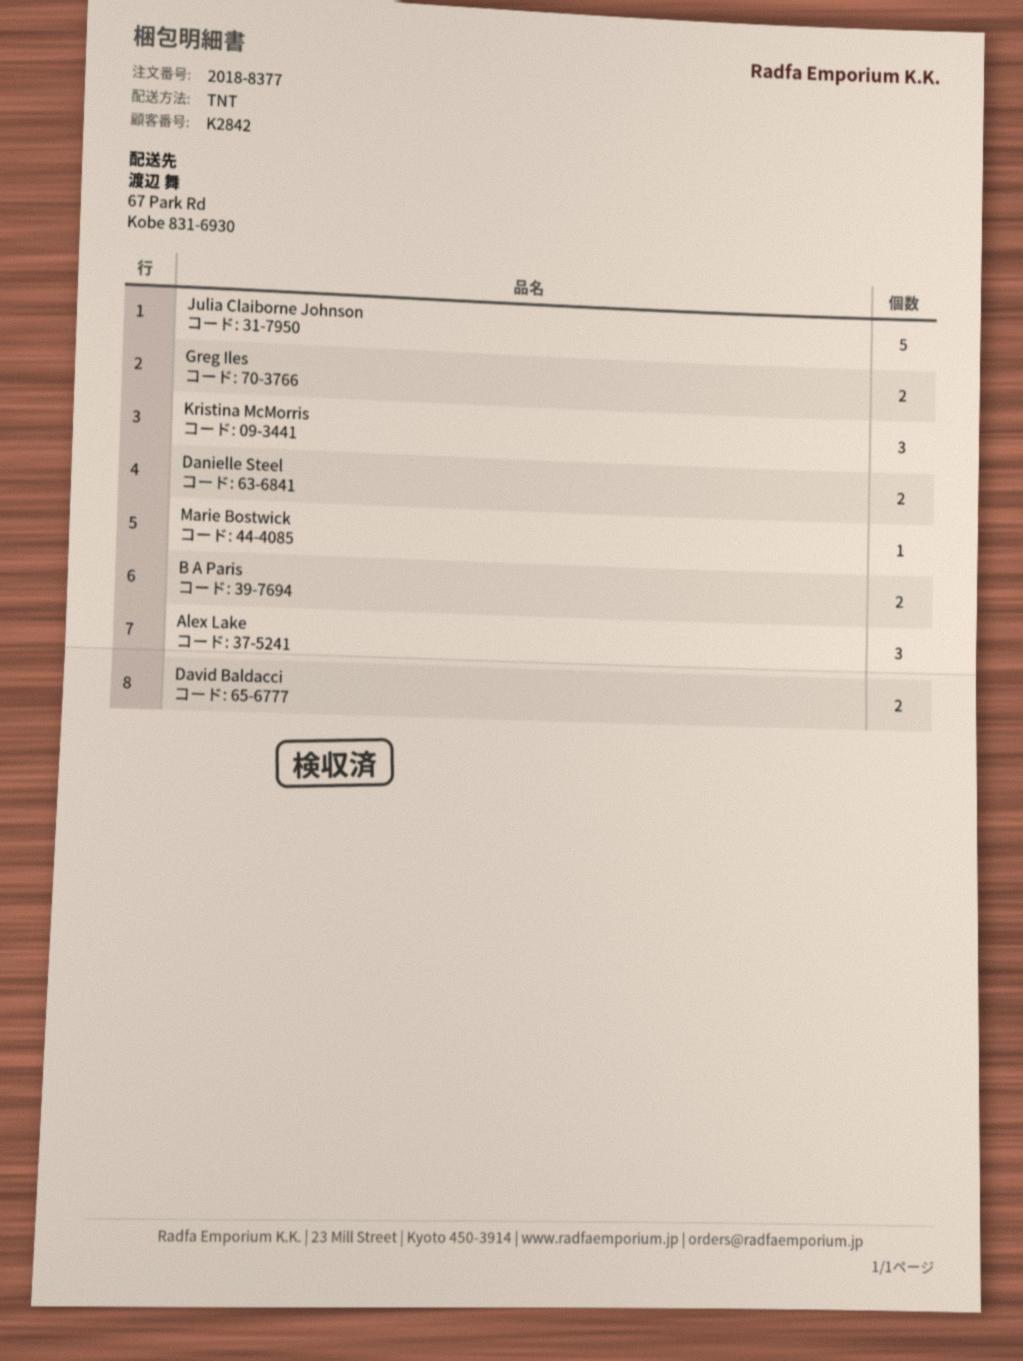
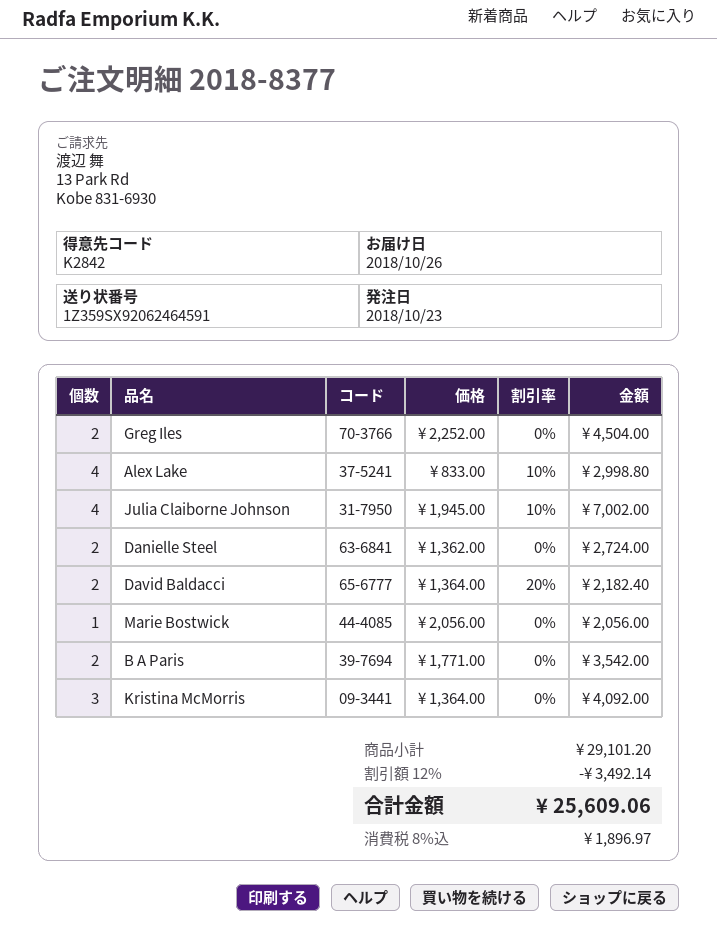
Julia Claiborne Johnson: 5 -> 4
Alex Lake: 3 -> 4

